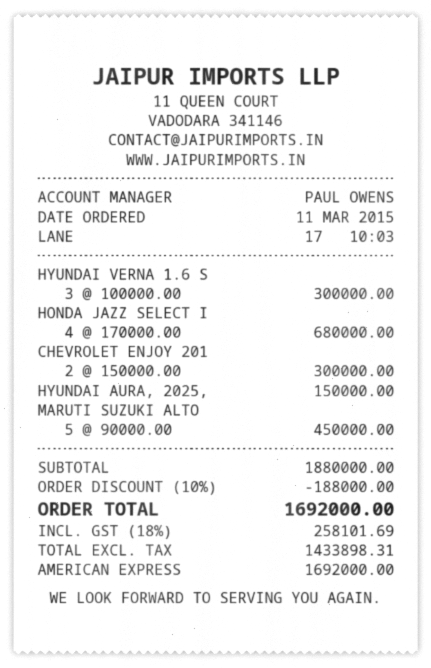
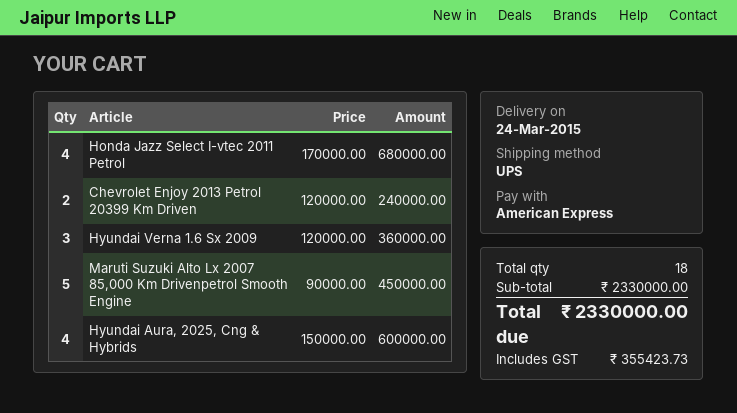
HYUNDAI VERNA 1.6 S: 3 x 100000.00 = 300000.00 -> 3 x 120000.00 = 360000.00
CHEVROLET ENJOY 201: 2 x 150000.00 = 300000.00 -> 2 x 120000.00 = 240000.00
HYUNDAI AURA, 2025,: 1 x 150000.00 = 150000.00 -> 4 x 150000.00 = 600000.00
subtotal: 1880000.00 -> 2330000.00
discount: 10% = 188000.00 -> none
tax: 258101.69 -> 355423.73
total: 1692000.00 -> 2330000.00

